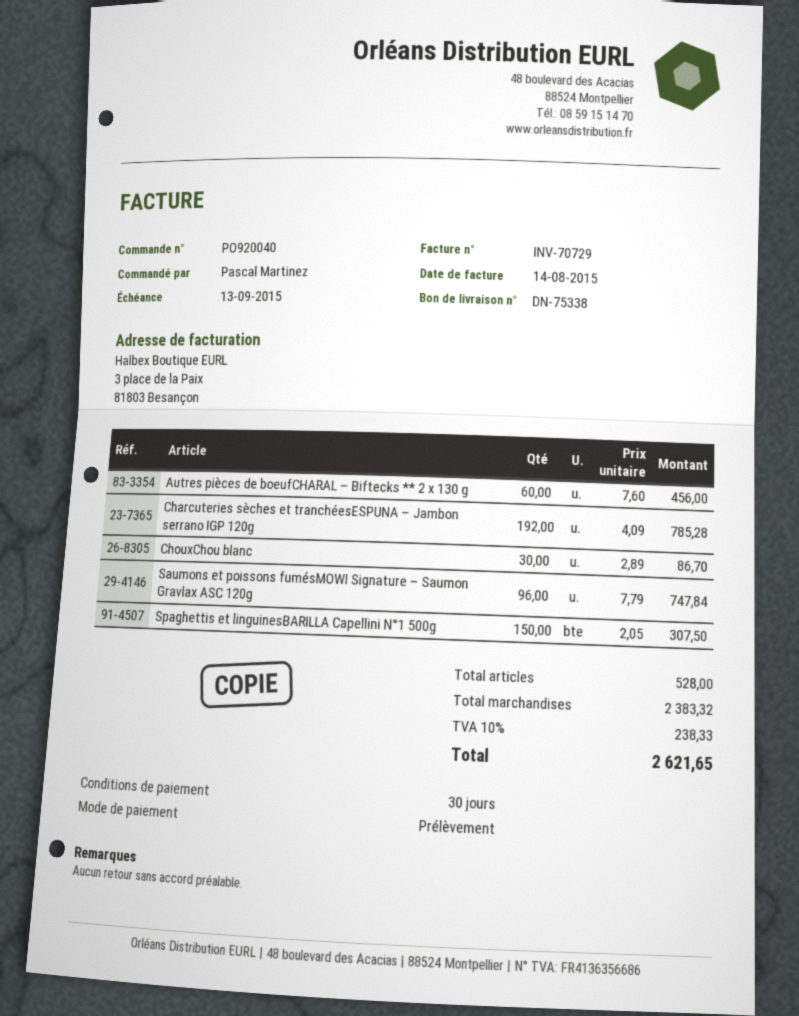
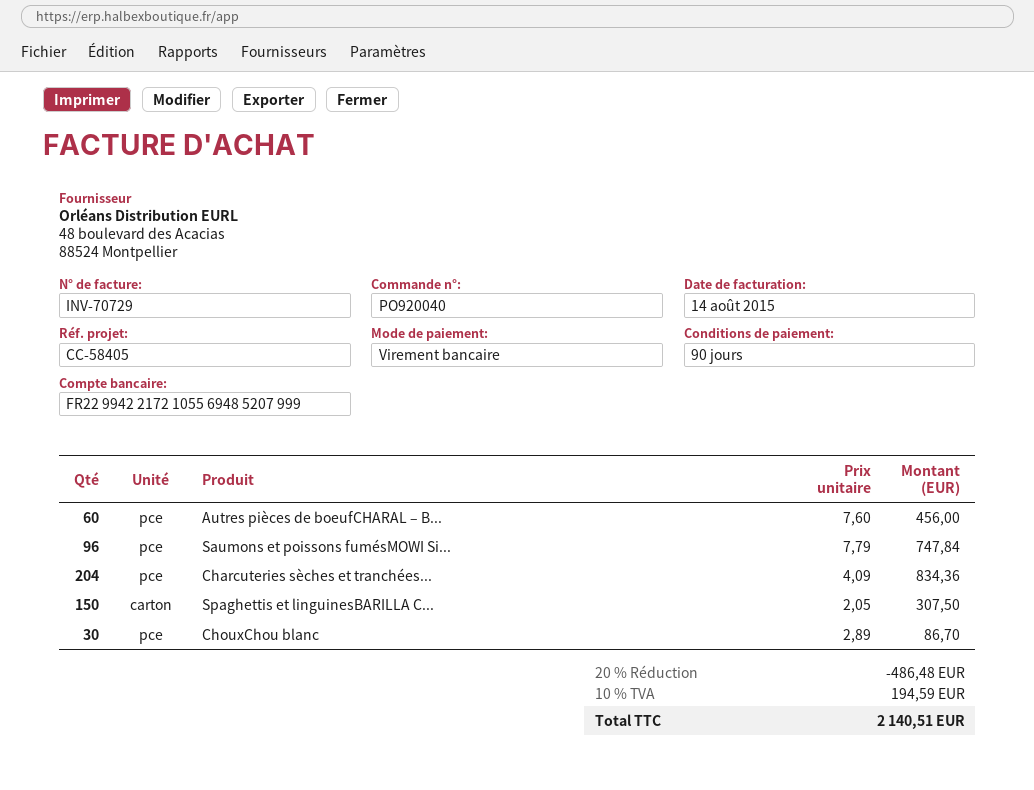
payment terms: 30 days -> 90 days
payment method: direct debit -> bank transfer
Charcuteries sèches et tranchéesESPUNA – Jambon serrano IGP 120g: 192 x 4.09 = 785.28 -> 204 x 4.09 = 834.36
discount: none -> 20% = 486.48
tax: 10% = 238.33 -> 10% = 194.59
total: 2621.65 -> 2140.51

